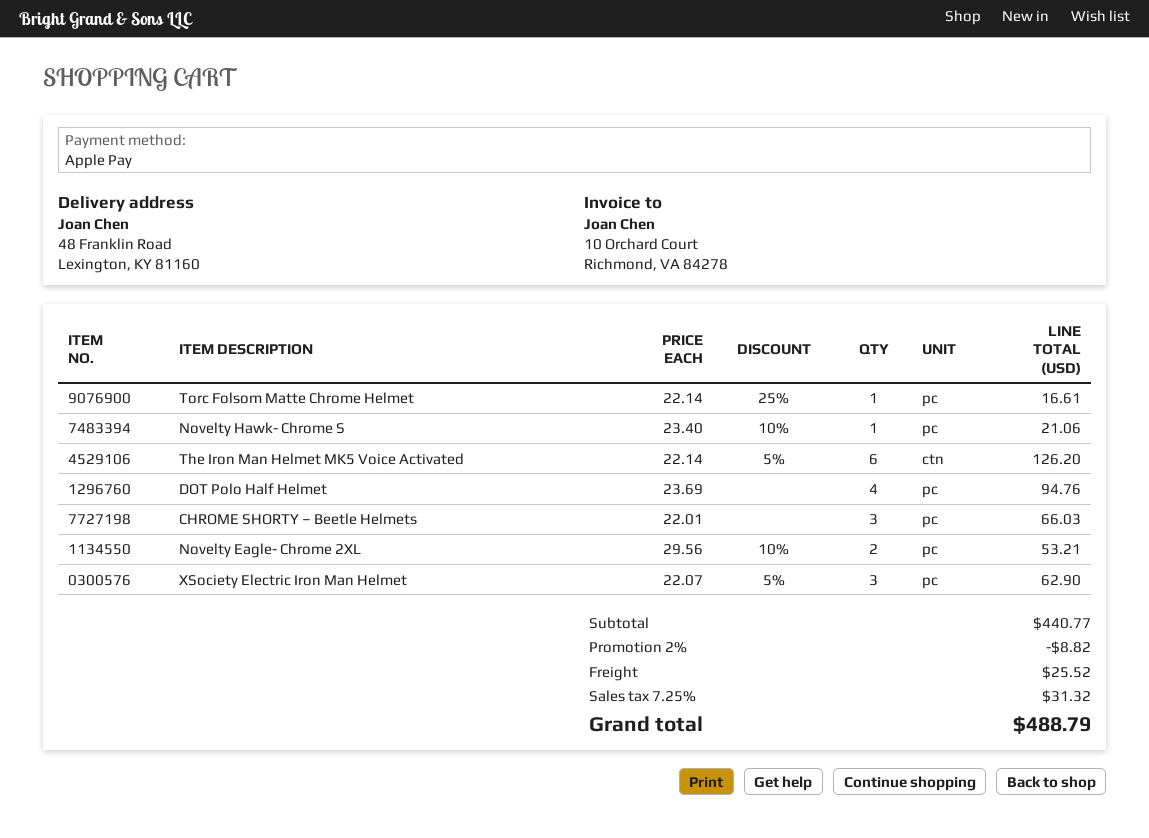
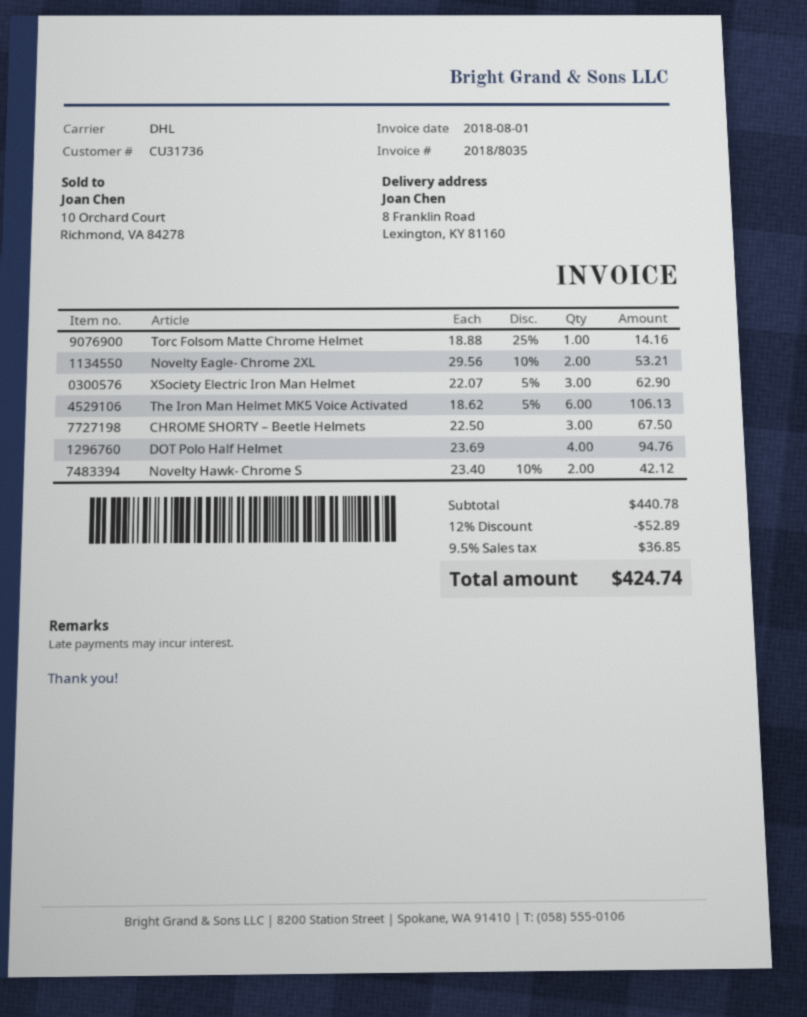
ship to: 48 Franklin Road, Lexington, KY 81160 -> 8 Franklin Road, Lexington, KY 81160
Torc Folsom Matte Chrome Helmet: 1 x 22.14 - 25% = 16.61 -> 1 x 18.88 - 25% = 14.16
Novelty Hawk- Chrome S: 1 x 23.40 - 10% = 21.06 -> 2 x 23.40 - 10% = 42.12
The Iron Man Helmet MK5 Voice Activated: 6 x 22.14 - 5% = 126.20 -> 6 x 18.62 - 5% = 106.13
CHROME SHORTY – Beetle Helmets: 3 x 22.01 = 66.03 -> 3 x 22.50 = 67.50
subtotal: 440.77 -> 440.78
discount: 2% = 8.82 -> 12% = 52.89
shipping: 25.52 -> none
tax: 7.25% = 31.32 -> 9.5% = 36.85
total: 488.79 -> 424.74

